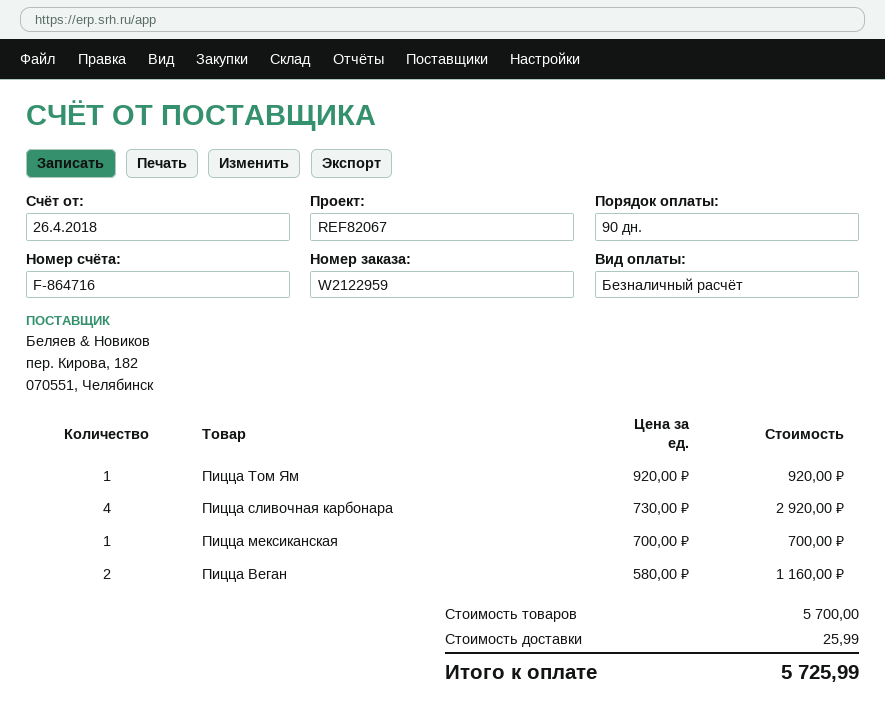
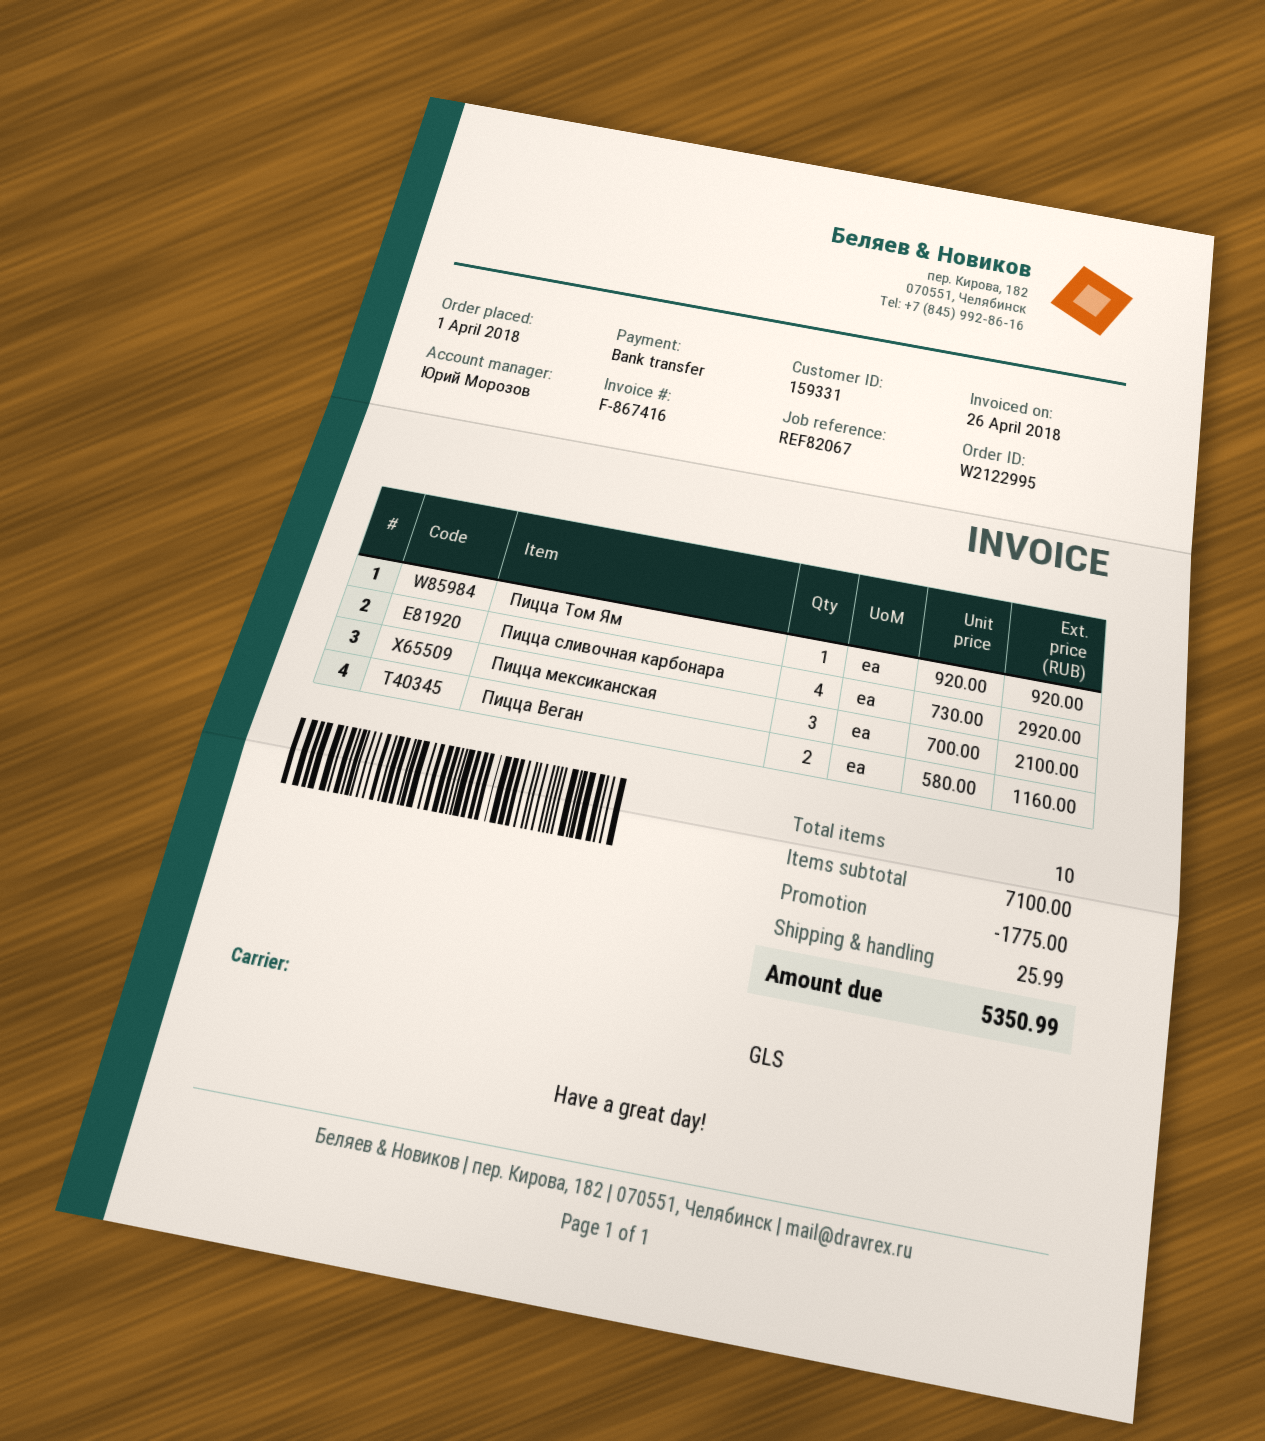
order number: W2122959 -> W2122995
invoice number: F-864716 -> F-867416
Пицца мексиканская: 1 x 700.00 = 700.00 -> 3 x 700.00 = 2100.00
subtotal: 5700.00 -> 7100.00
discount: none -> 1775.00
total: 5725.99 -> 5350.99

